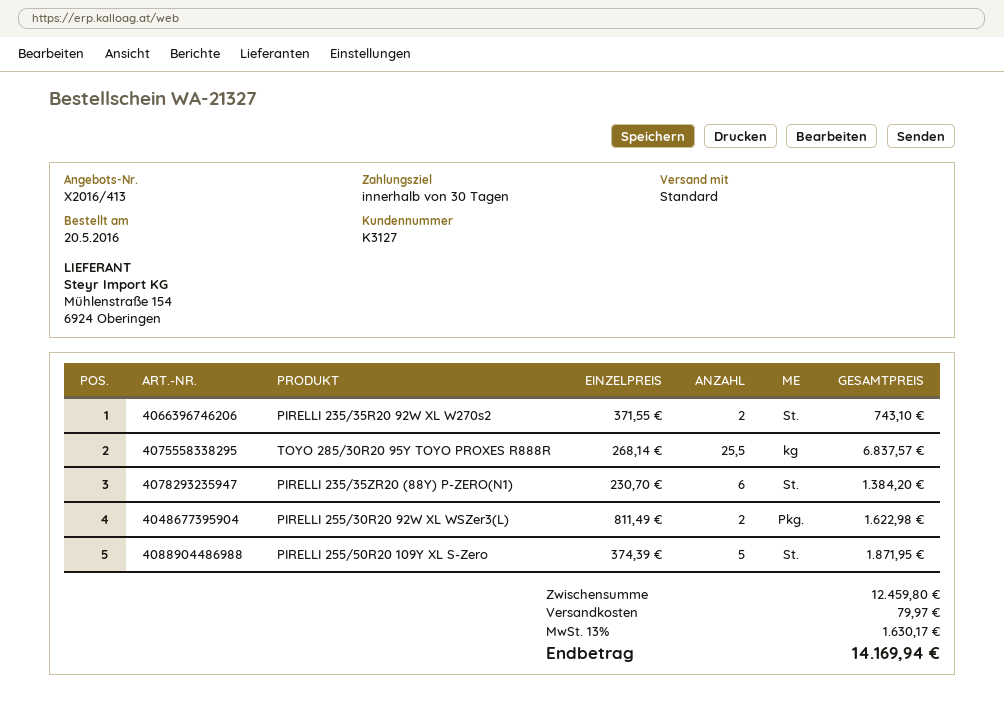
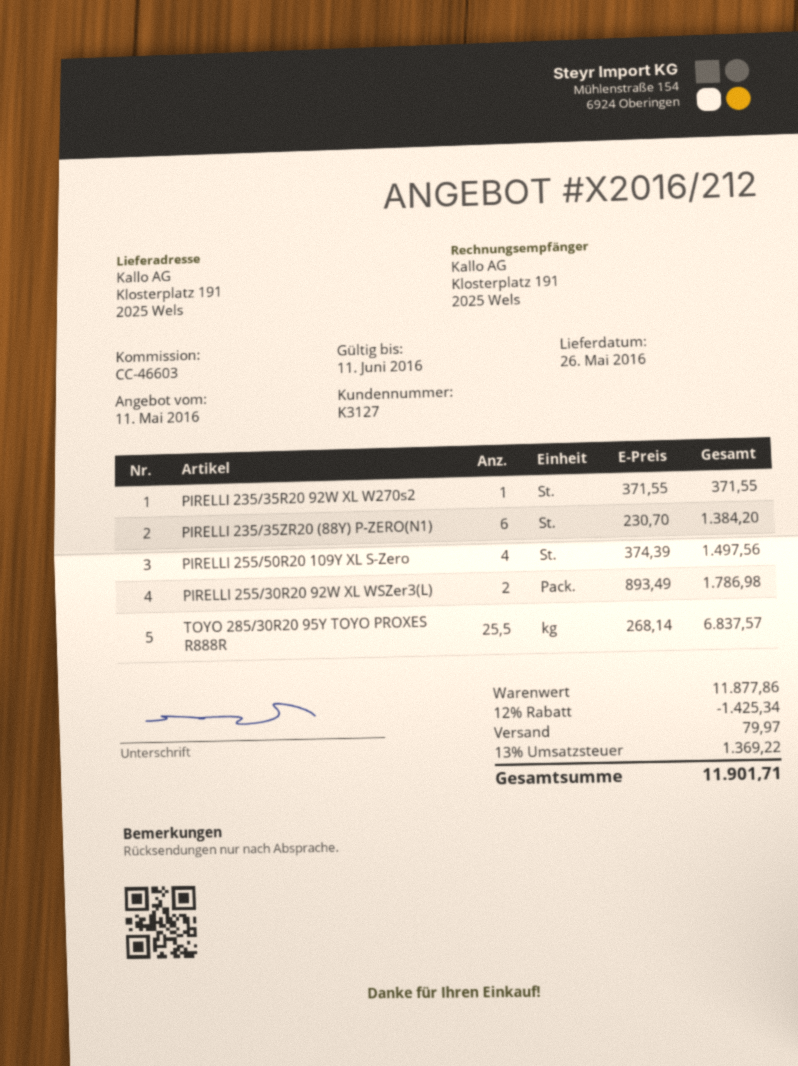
quote number: X2016/413 -> X2016/212
PIRELLI 235/35R20 92W XL W270s2: 2 x 371.55 = 743.10 -> 1 x 371.55 = 371.55
PIRELLI 255/30R20 92W XL WSZer3(L): 2 x 811.49 = 1622.98 -> 2 x 893.49 = 1786.98
PIRELLI 255/50R20 109Y XL S-Zero: 5 x 374.39 = 1871.95 -> 4 x 374.39 = 1497.56
subtotal: 12459.80 -> 11877.86
discount: none -> 12% = 1425.34
tax: 13% = 1630.17 -> 13% = 1369.22
total: 14169.94 -> 11901.71

